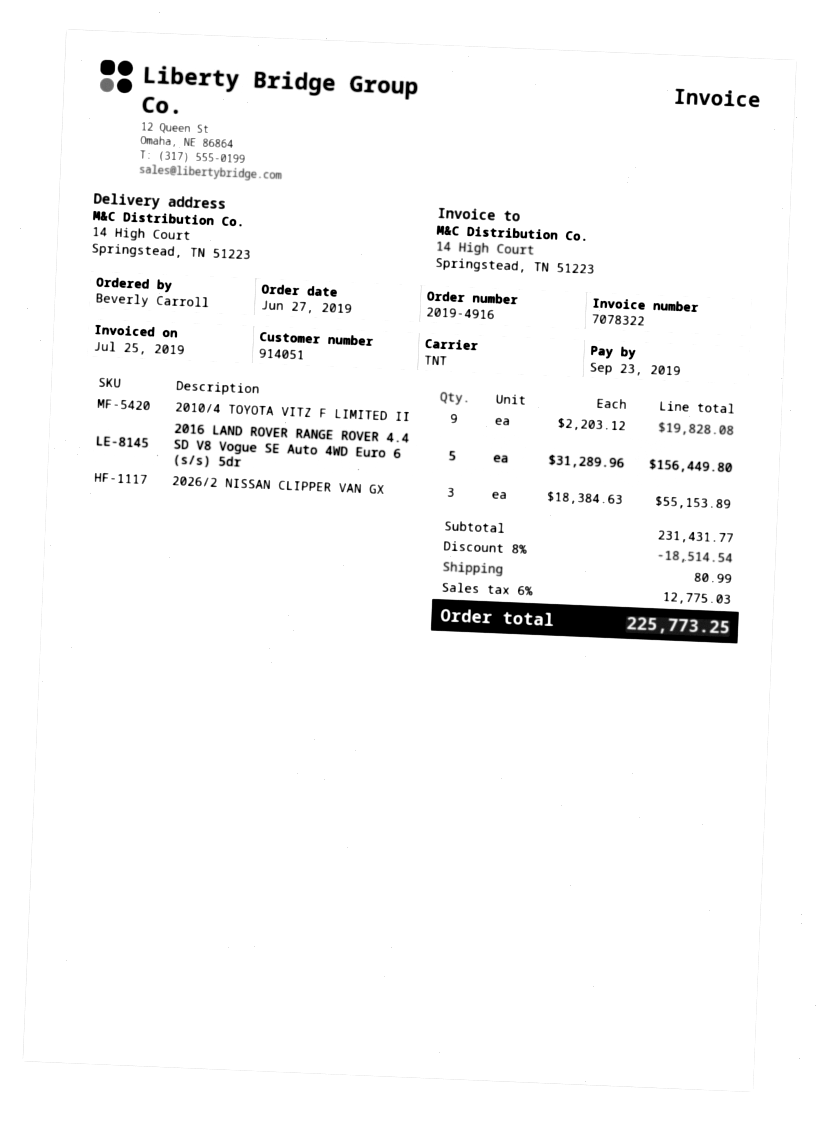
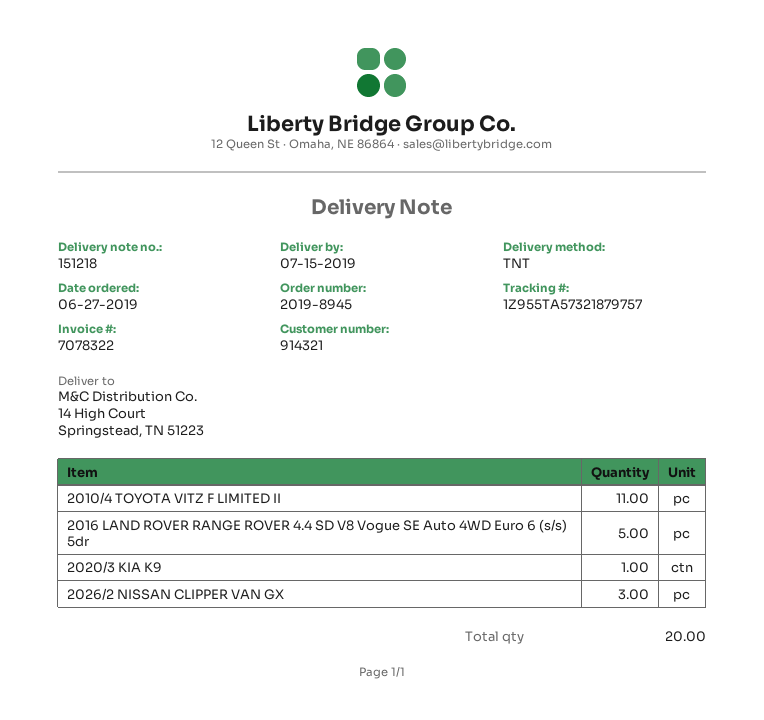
order number: 2019-4916 -> 2019-8945
customer number: 914051 -> 914321
2010/4 TOYOTA VITZ F LIMITED II: 9 -> 11
2020/3 KIA K9: none -> 1

